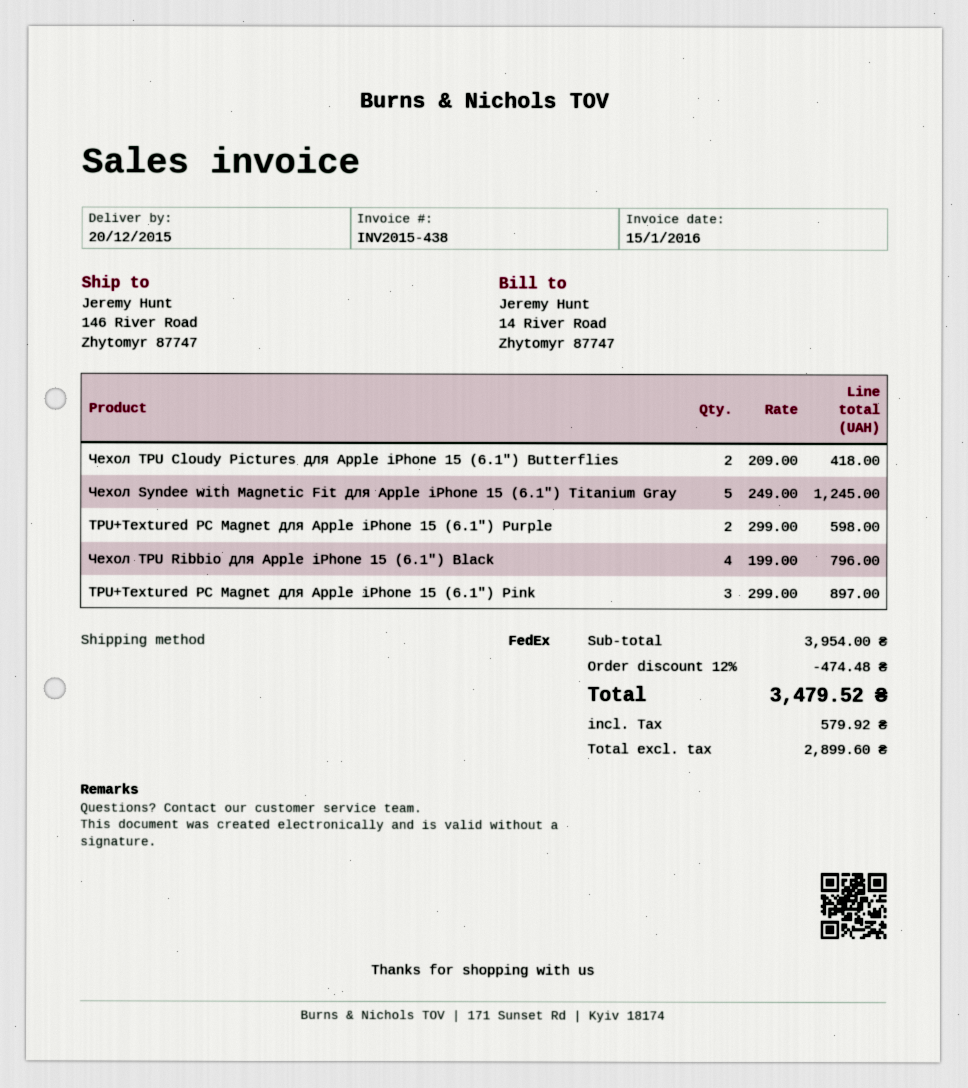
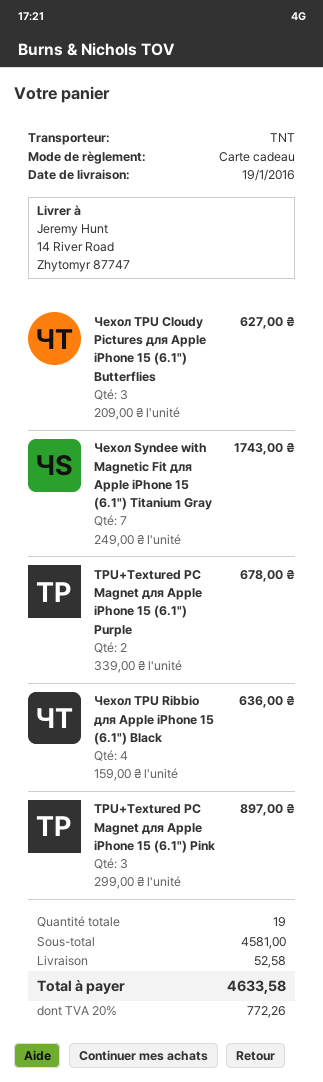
delivery date: 2015-12-20 -> 2016-01-19
shipping method: FedEx -> TNT
ship to: 146 River Road, Zhytomyr 87747 -> 14 River Road, Zhytomyr 87747
Чехол TPU Cloudy Pictures для Apple iPhone 15 (6.1") Butterflies: 2 x 209.00 = 418.00 -> 3 x 209.00 = 627.00
Чехол Syndee with Magnetic Fit для Apple iPhone 15 (6.1") Titanium Gray: 5 x 249.00 = 1245.00 -> 7 x 249.00 = 1743.00
TPU+Textured PC Magnet для Apple iPhone 15 (6.1") Purple: 2 x 299.00 = 598.00 -> 2 x 339.00 = 678.00
Чехол TPU Ribbio для Apple iPhone 15 (6.1") Black: 4 x 199.00 = 796.00 -> 4 x 159.00 = 636.00
subtotal: 3954.00 -> 4581.00
discount: 12% = 474.48 -> none
shipping: none -> 52.58
tax: 579.92 -> 772.26
total: 3479.52 -> 4633.58

